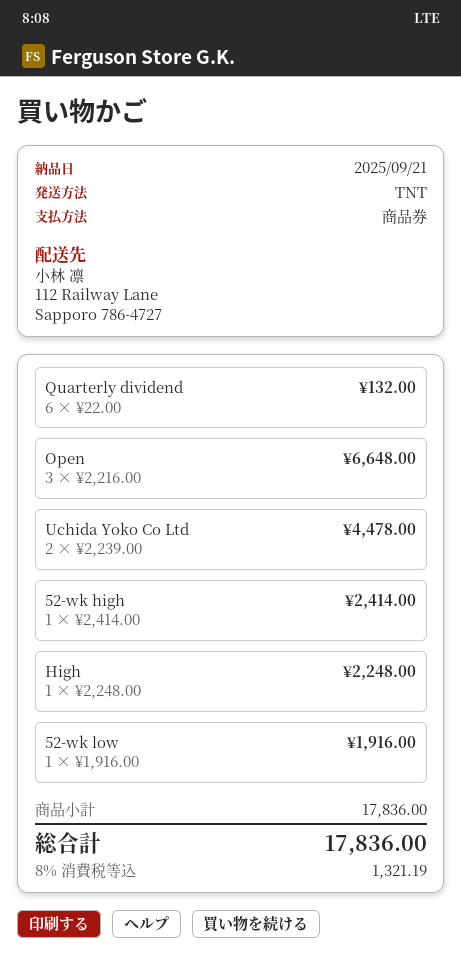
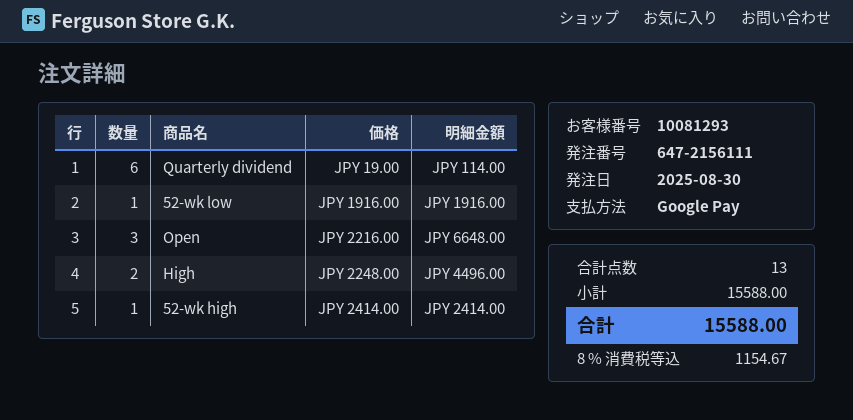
payment method: gift card -> Google Pay
Quarterly dividend: 6 x 22.00 = 132.00 -> 6 x 19.00 = 114.00
Uchida Yoko Co Ltd: 2 x 2239.00 = 4478.00 -> none
High: 1 x 2248.00 = 2248.00 -> 2 x 2248.00 = 4496.00
subtotal: 17836.00 -> 15588.00
tax: 8% = 1321.19 -> 8% = 1154.67
total: 17836.00 -> 15588.00

